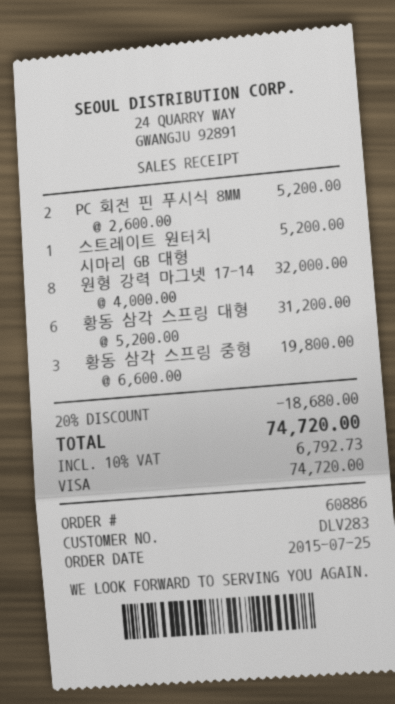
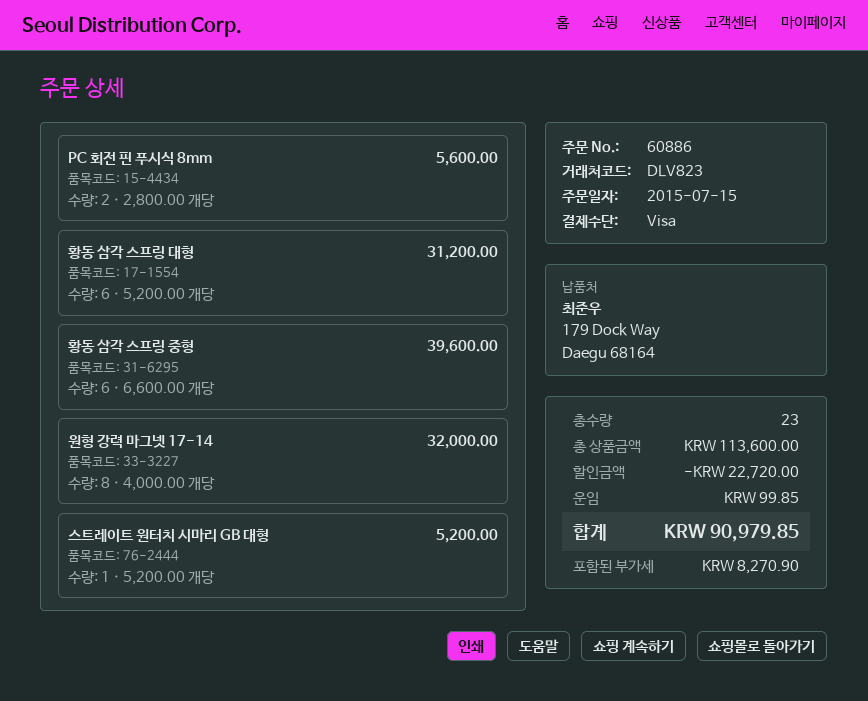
order date: 2015-07-25 -> 2015-07-15
customer number: DLV283 -> DLV823
PC 회전 핀 푸시식 8MM: 2 x 2600.00 = 5200.00 -> 2 x 2800.00 = 5600.00
황동 삼각 스프링 중형: 3 x 6600.00 = 19800.00 -> 6 x 6600.00 = 39600.00
discount: 18680.00 -> 22720.00
shipping: none -> 99.85
tax: 6792.73 -> 8270.90
total: 74720.00 -> 90979.85

